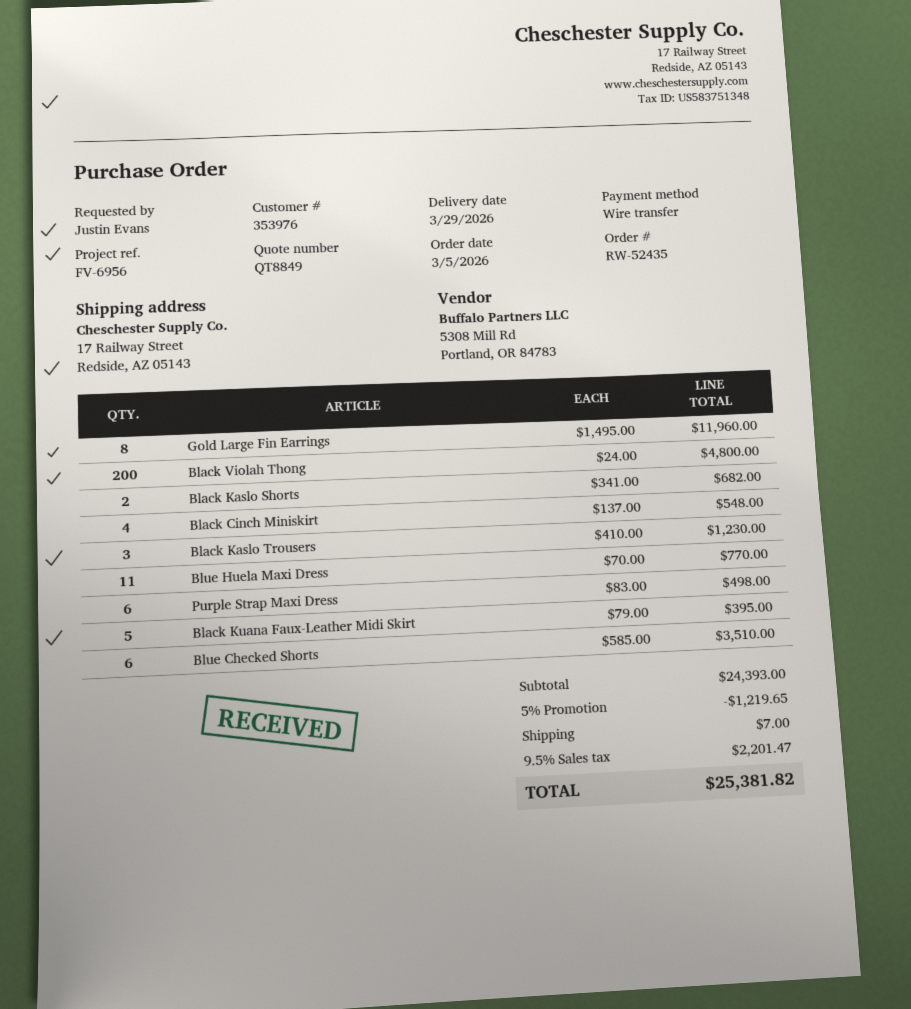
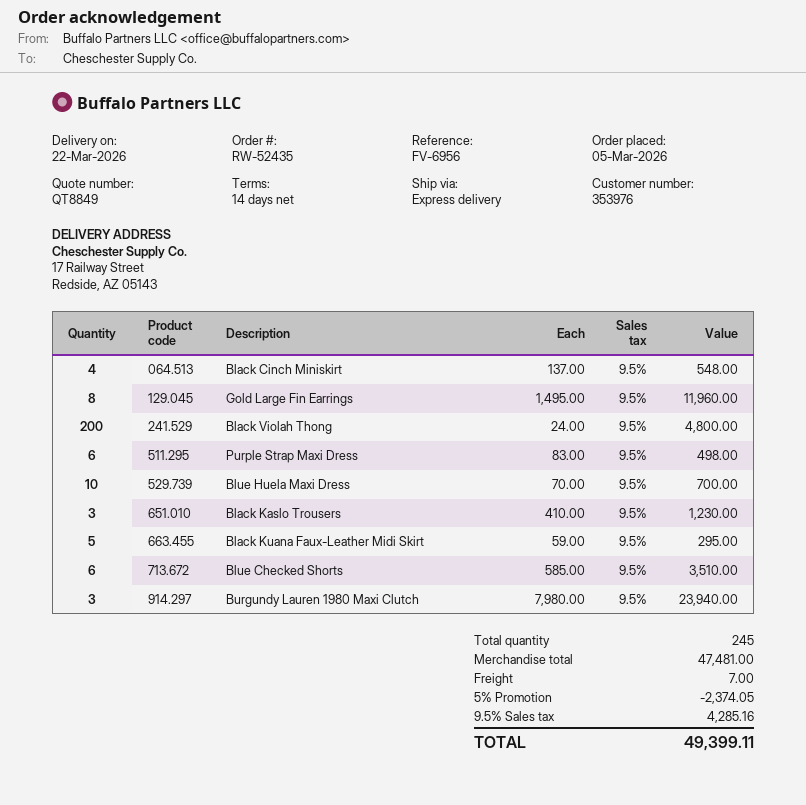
delivery date: 2026-03-29 -> 2026-03-22
Black Kaslo Shorts: 2 x 341.00 = 682.00 -> none
Blue Huela Maxi Dress: 11 x 70.00 = 770.00 -> 10 x 70.00 = 700.00
Black Kuana Faux-Leather Midi Skirt: 5 x 79.00 = 395.00 -> 5 x 59.00 = 295.00
Burgundy Lauren 1980 Maxi Clutch: none -> 3 x 7980.00 = 23940.00
subtotal: 24393.00 -> 47481.00
discount: 5% = 1219.65 -> 5% = 2374.05
tax: 9.5% = 2201.47 -> 9.5% = 4285.16
total: 25381.82 -> 49399.11

